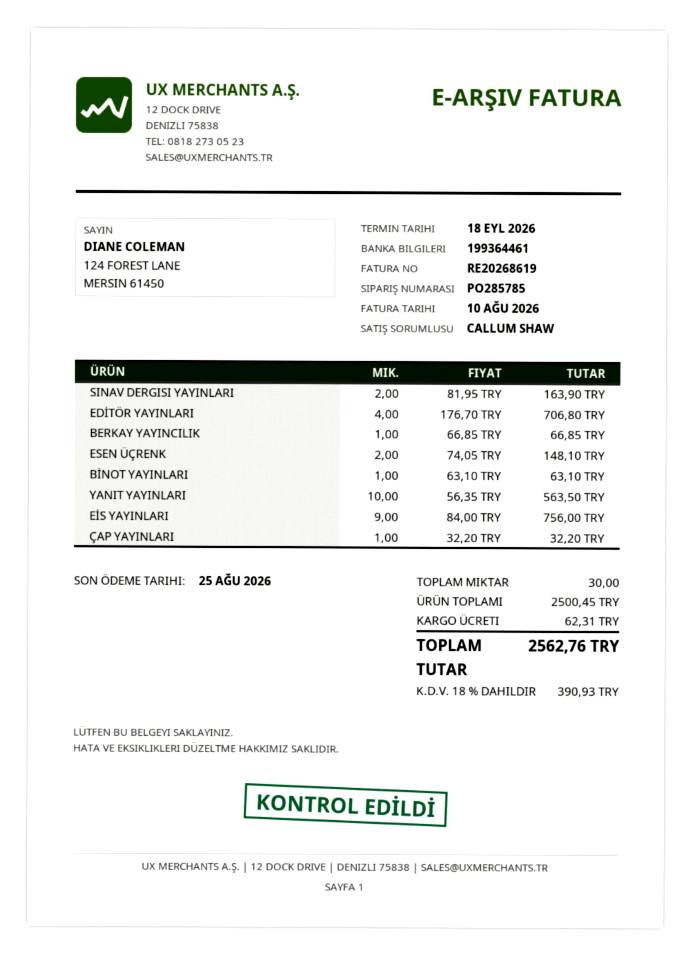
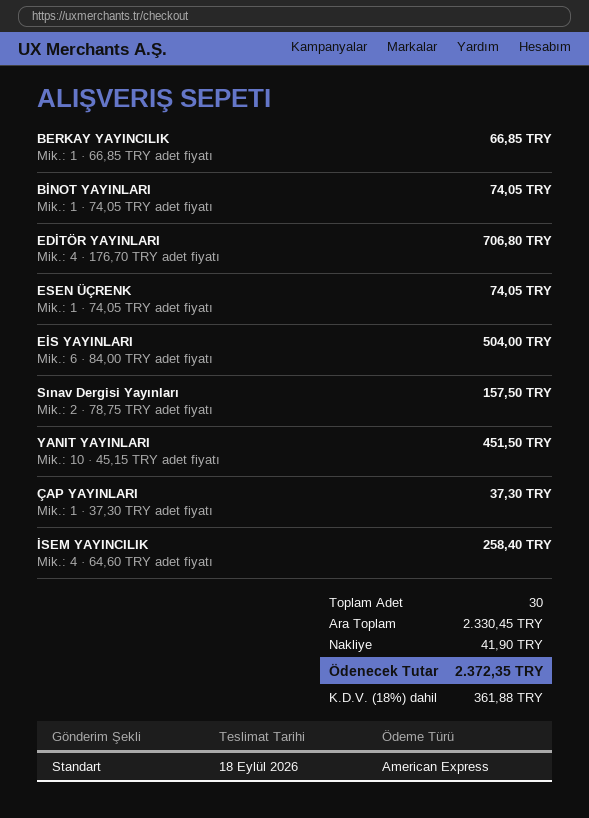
SINAV DERGISI YAYINLARI: 2 x 81.95 = 163.90 -> 2 x 78.75 = 157.50
ESEN ÜÇRENK: 2 x 74.05 = 148.10 -> 1 x 74.05 = 74.05
BİNOT YAYINLARI: 1 x 63.10 = 63.10 -> 1 x 74.05 = 74.05
YANIT YAYINLARI: 10 x 56.35 = 563.50 -> 10 x 45.15 = 451.50
EİS YAYINLARI: 9 x 84.00 = 756.00 -> 6 x 84.00 = 504.00
ÇAP YAYINLARI: 1 x 32.20 = 32.20 -> 1 x 37.30 = 37.30
İSEM YAYINCILIK: none -> 4 x 64.60 = 258.40
subtotal: 2500.45 -> 2330.45
shipping: 62.31 -> 41.90
tax: 18% = 390.93 -> 18% = 361.88
total: 2562.76 -> 2372.35

